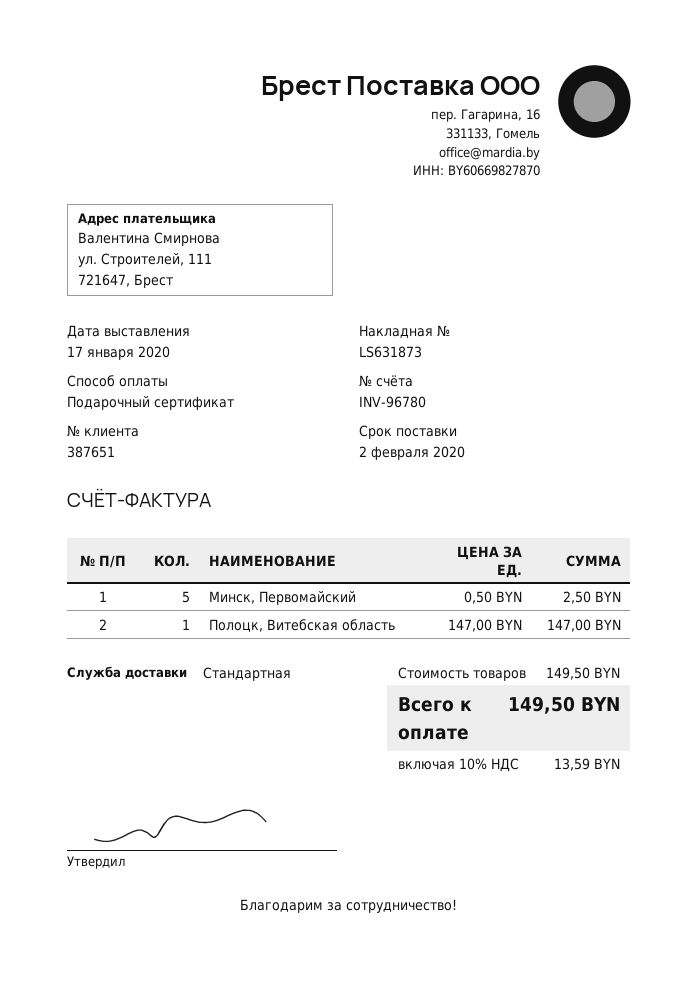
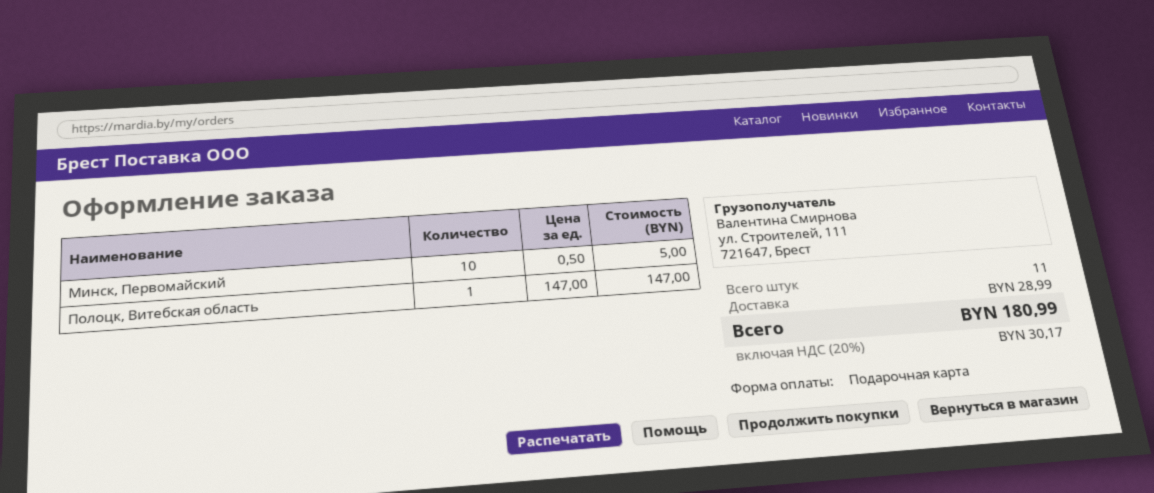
Минск, Первомайский: 5 x 0.50 = 2.50 -> 10 x 0.50 = 5.00
shipping: none -> 28.99
tax: 10% = 13.59 -> 20% = 30.17
total: 149.50 -> 180.99

